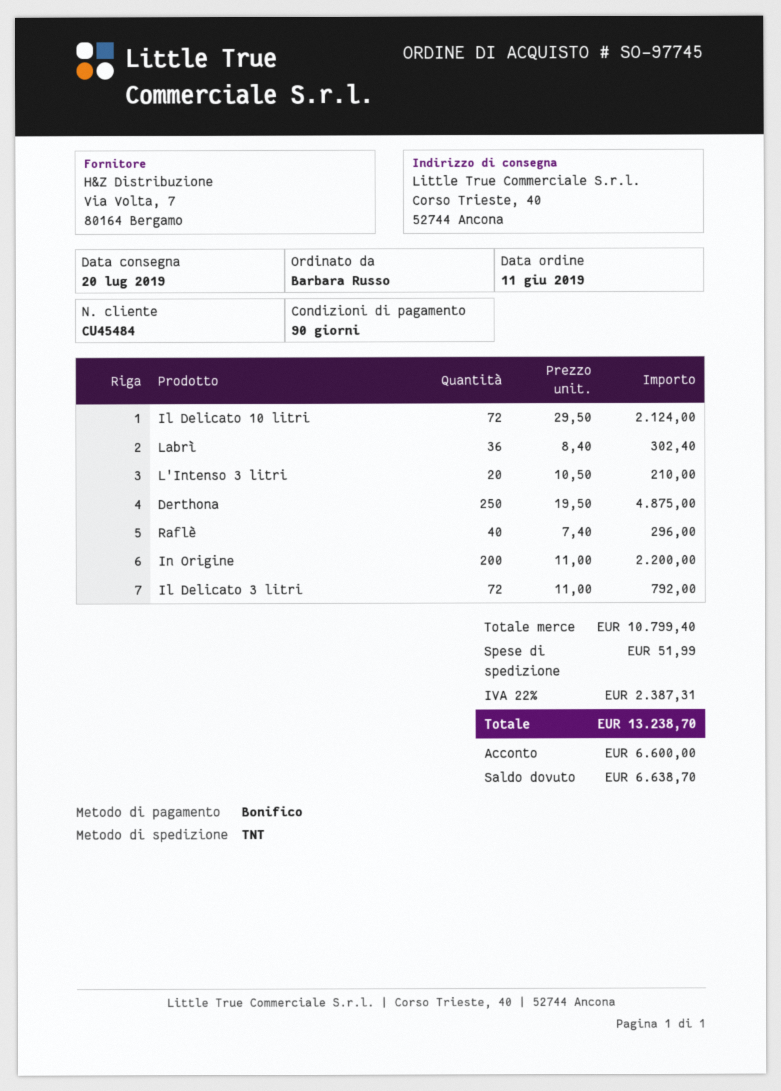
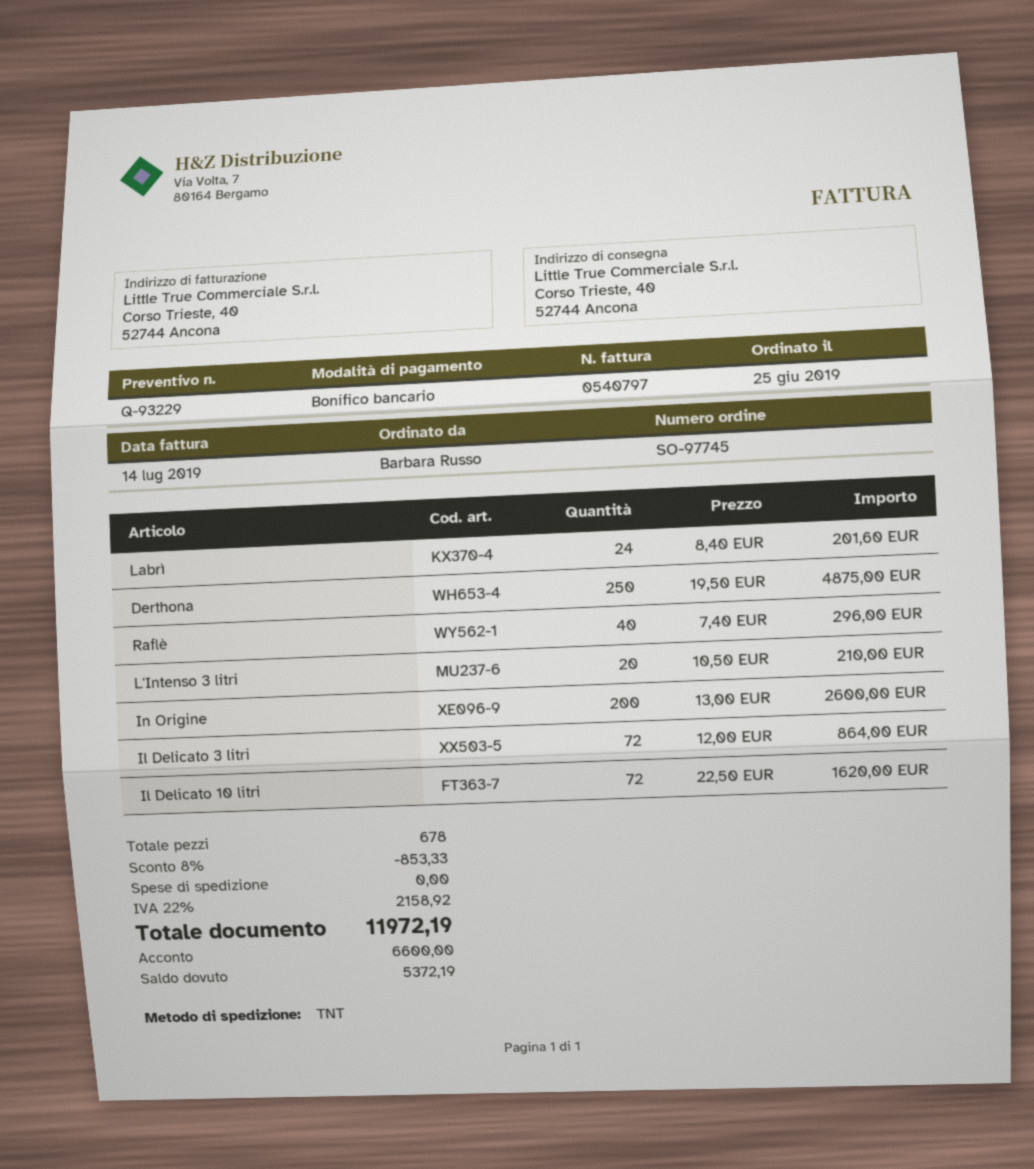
order date: 2019-06-11 -> 2019-06-25
Il Delicato 10 litri: 72 x 29.50 = 2124.00 -> 72 x 22.50 = 1620.00
Labrì: 36 x 8.40 = 302.40 -> 24 x 8.40 = 201.60
In Origine: 200 x 11.00 = 2200.00 -> 200 x 13.00 = 2600.00
Il Delicato 3 litri: 72 x 11.00 = 792.00 -> 72 x 12.00 = 864.00
discount: none -> 8% = 853.33
shipping: 51.99 -> 0.00
tax: 22% = 2387.31 -> 22% = 2158.92
total: 13238.70 -> 11972.19
balance: 6638.70 -> 5372.19

